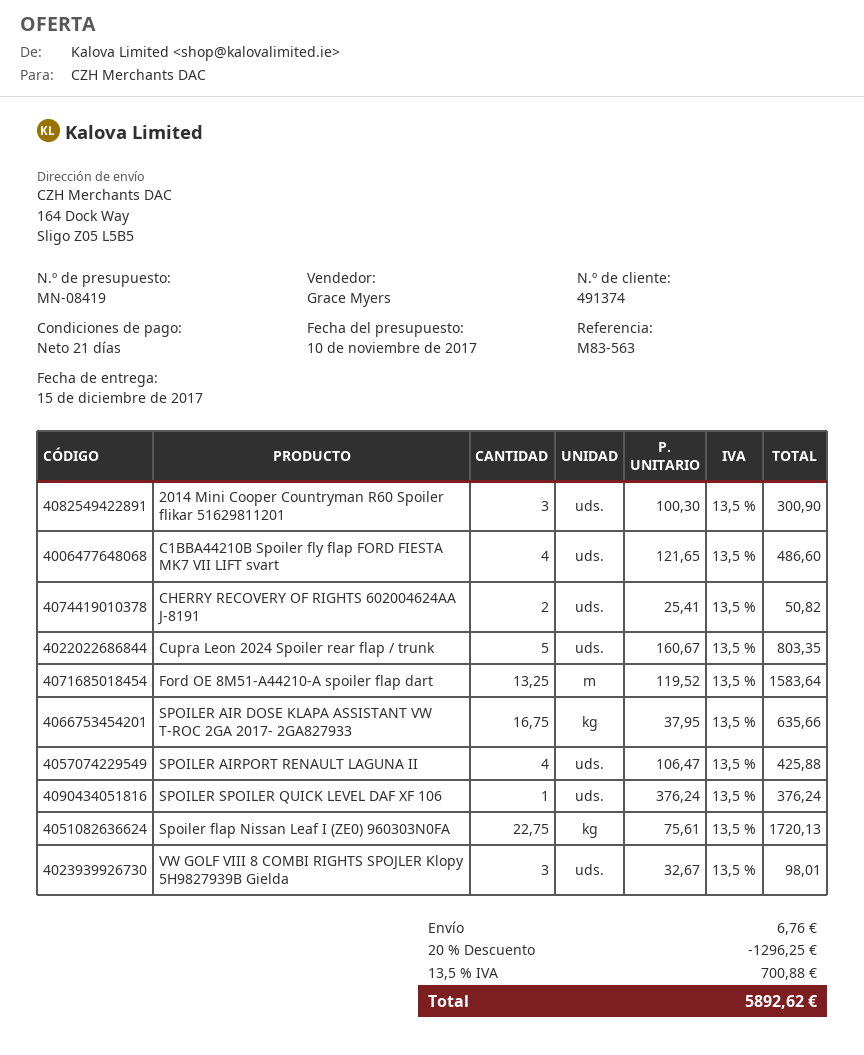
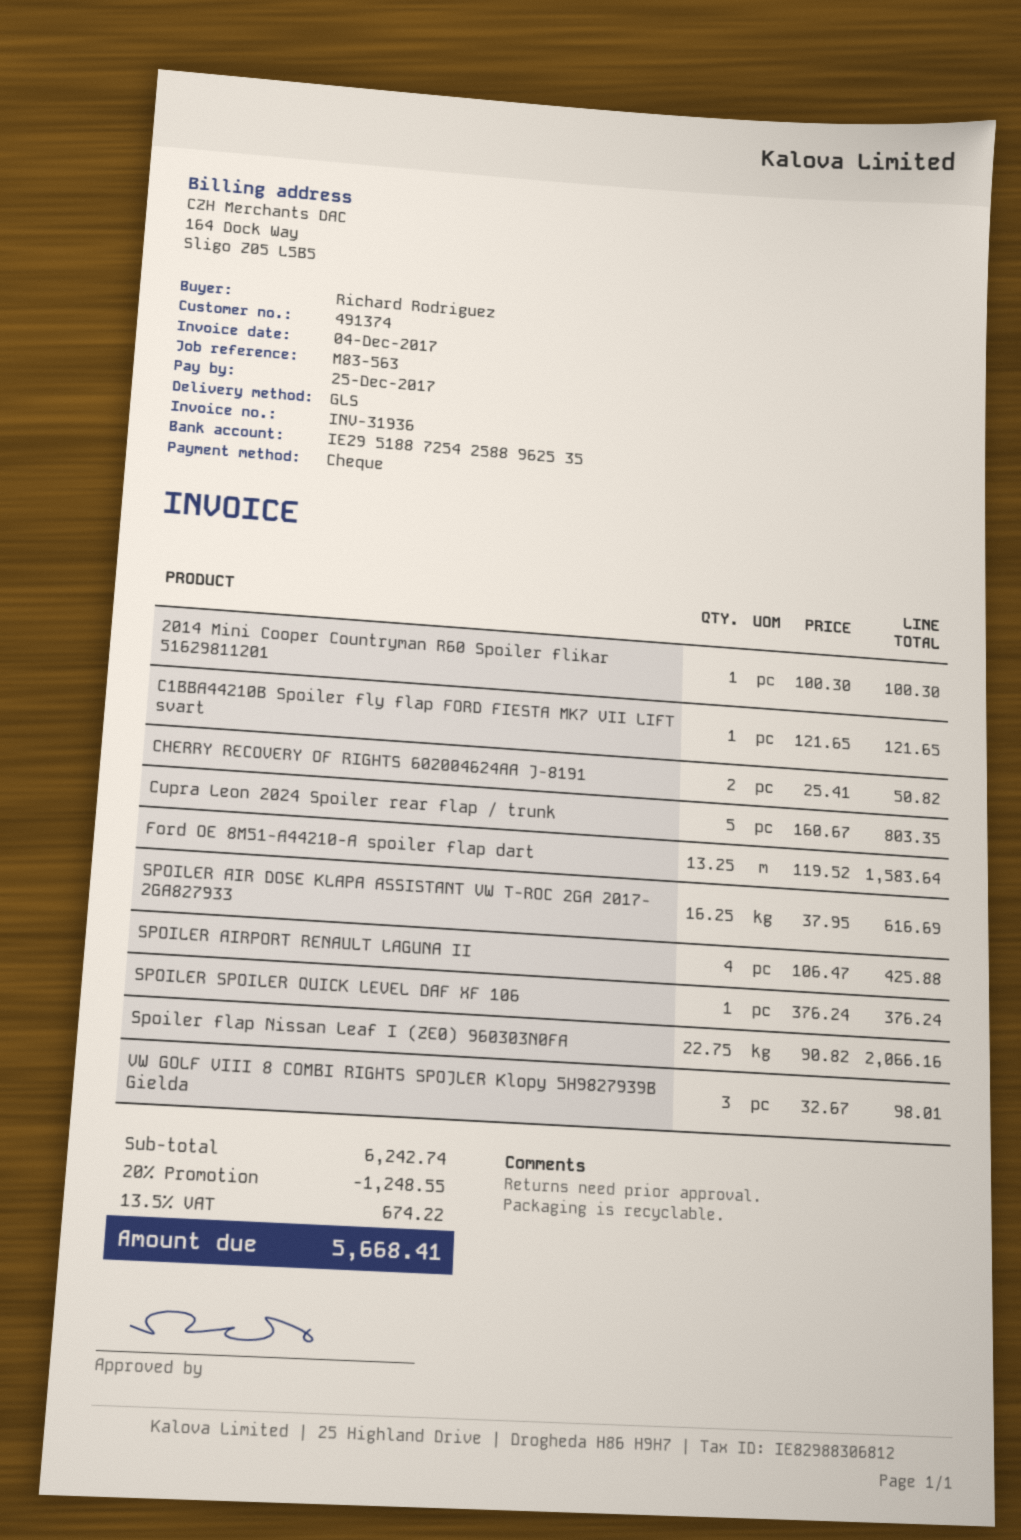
2014 Mini Cooper Countryman R60 Spoiler flikar 51629811201: 3 x 100.30 = 300.90 -> 1 x 100.30 = 100.30
C1BBA44210B Spoiler fly flap FORD FIESTA MK7 VII LIFT svart: 4 x 121.65 = 486.60 -> 1 x 121.65 = 121.65
SPOILER AIR DOSE KLAPA ASSISTANT VW T-ROC 2GA 2017- 2GA827933: 16.75 x 37.95 = 635.66 -> 16.25 x 37.95 = 616.69
Spoiler flap Nissan Leaf I (ZE0) 960303N0FA: 22.75 x 75.61 = 1720.13 -> 22.75 x 90.82 = 2066.16
discount: 20% = 1296.25 -> 20% = 1248.55
shipping: 6.76 -> none
tax: 13.5% = 700.88 -> 13.5% = 674.22
total: 5892.62 -> 5668.41

